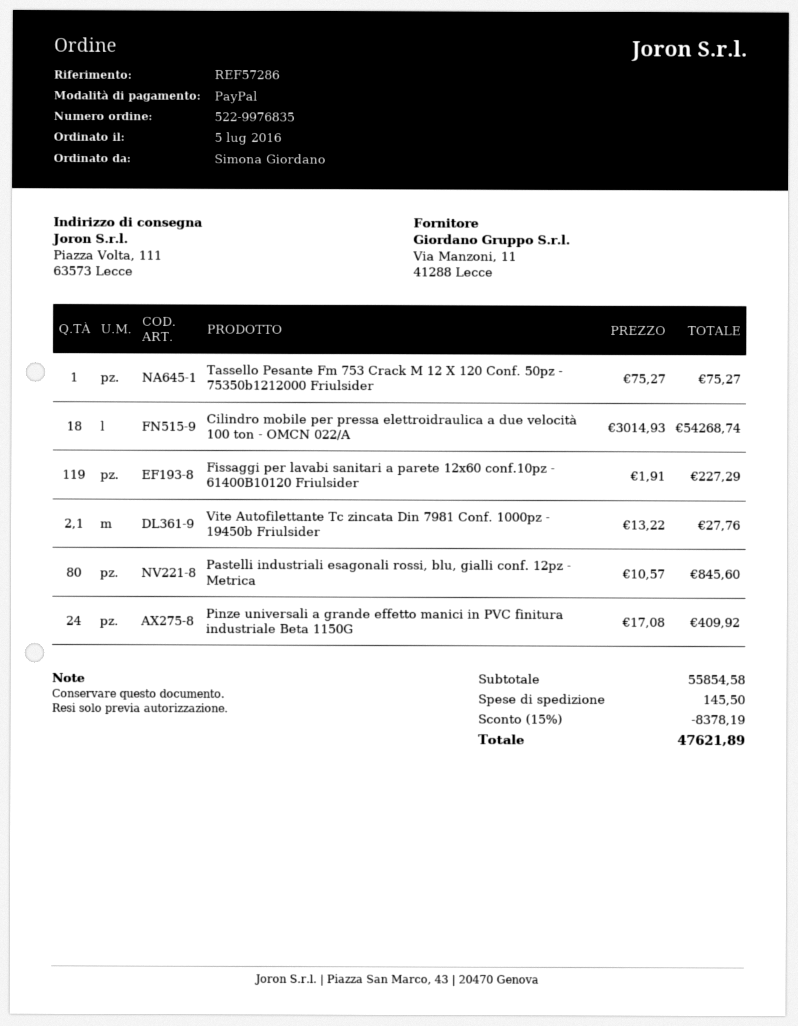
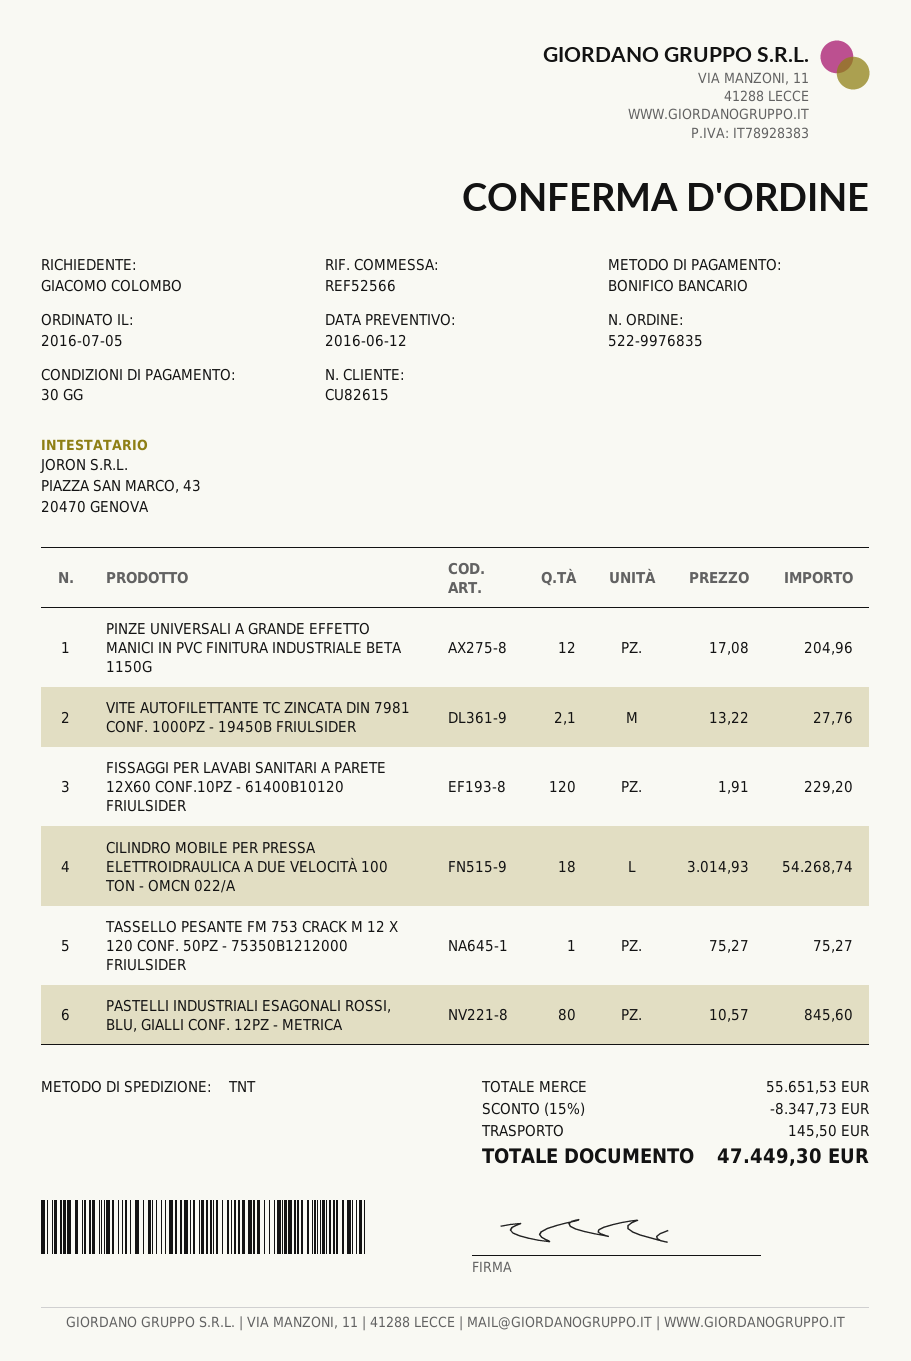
reference: REF57286 -> REF52566
ordered by: Simona Giordano -> GIACOMO COLOMBO
payment method: PayPal -> bank transfer
Fissaggi per lavabi sanitari a parete 12x60 conf.10pz - 61400B10120 Friulsider: 119 x 1.91 = 227.29 -> 120 x 1.91 = 229.20
Pinze universali a grande effetto manici in PVC finitura industriale Beta 1150G: 24 x 17.08 = 409.92 -> 12 x 17.08 = 204.96
subtotal: 55854.58 -> 55651.53
discount: 15% = 8378.19 -> 15% = 8347.73
total: 47621.89 -> 47449.30

